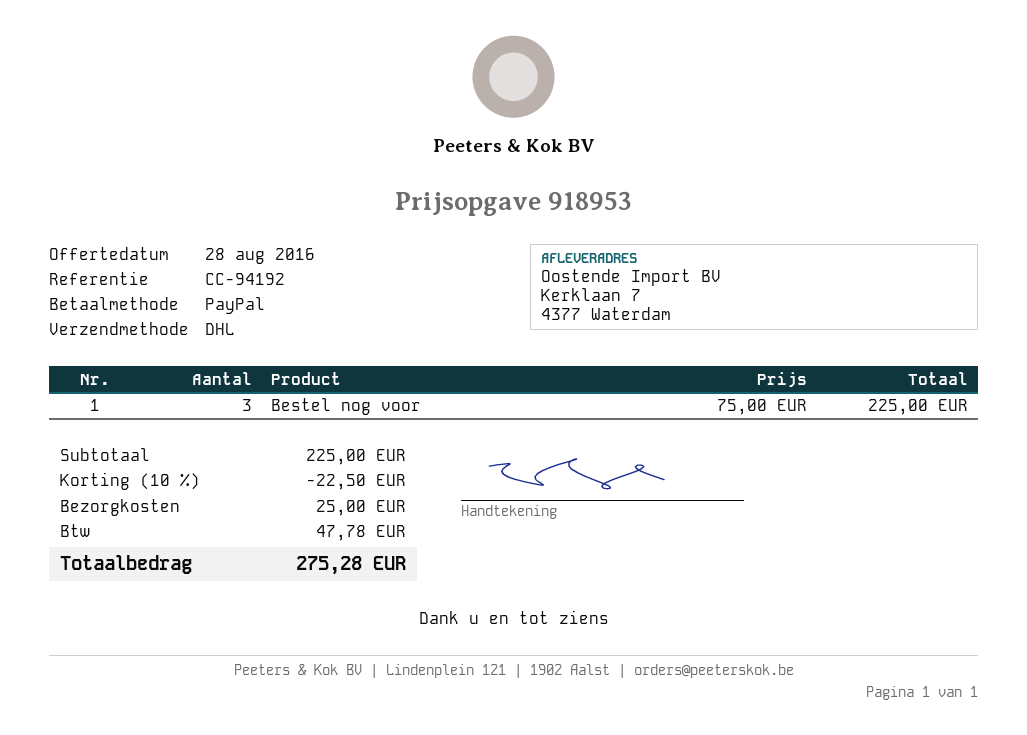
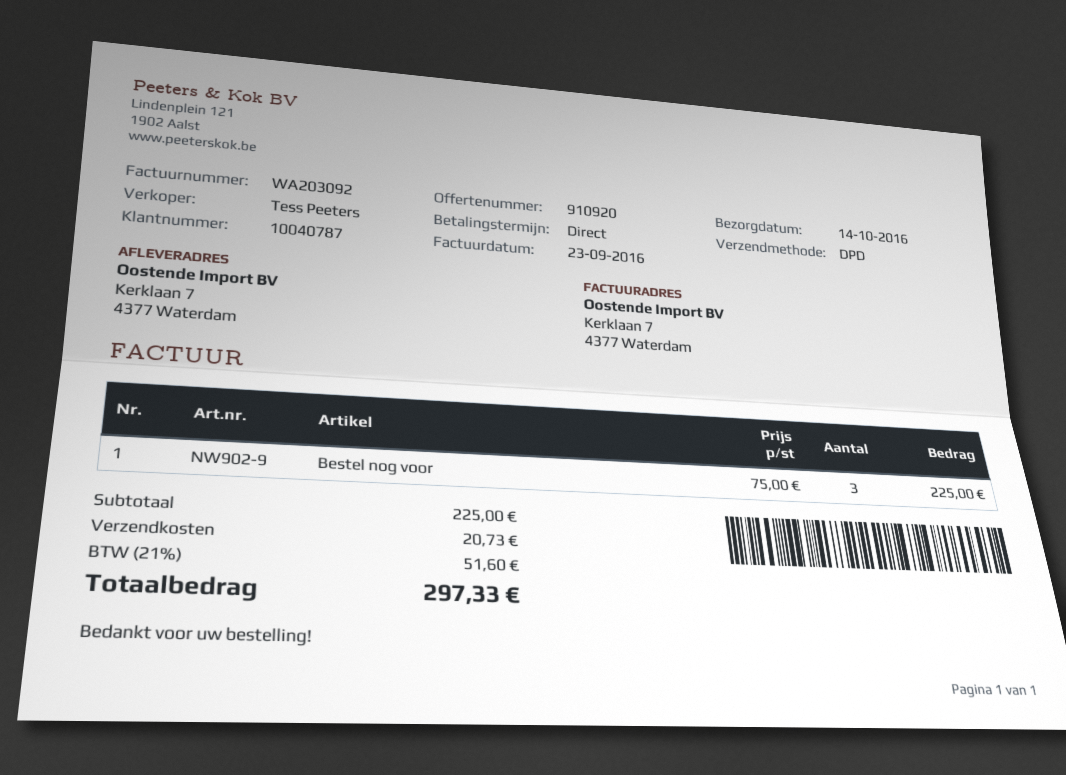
quote number: 918953 -> 910920
shipping method: DHL -> DPD
discount: 10% = 22.50 -> none
shipping: 25.00 -> 20.73
tax: 47.78 -> 51.60
total: 275.28 -> 297.33

